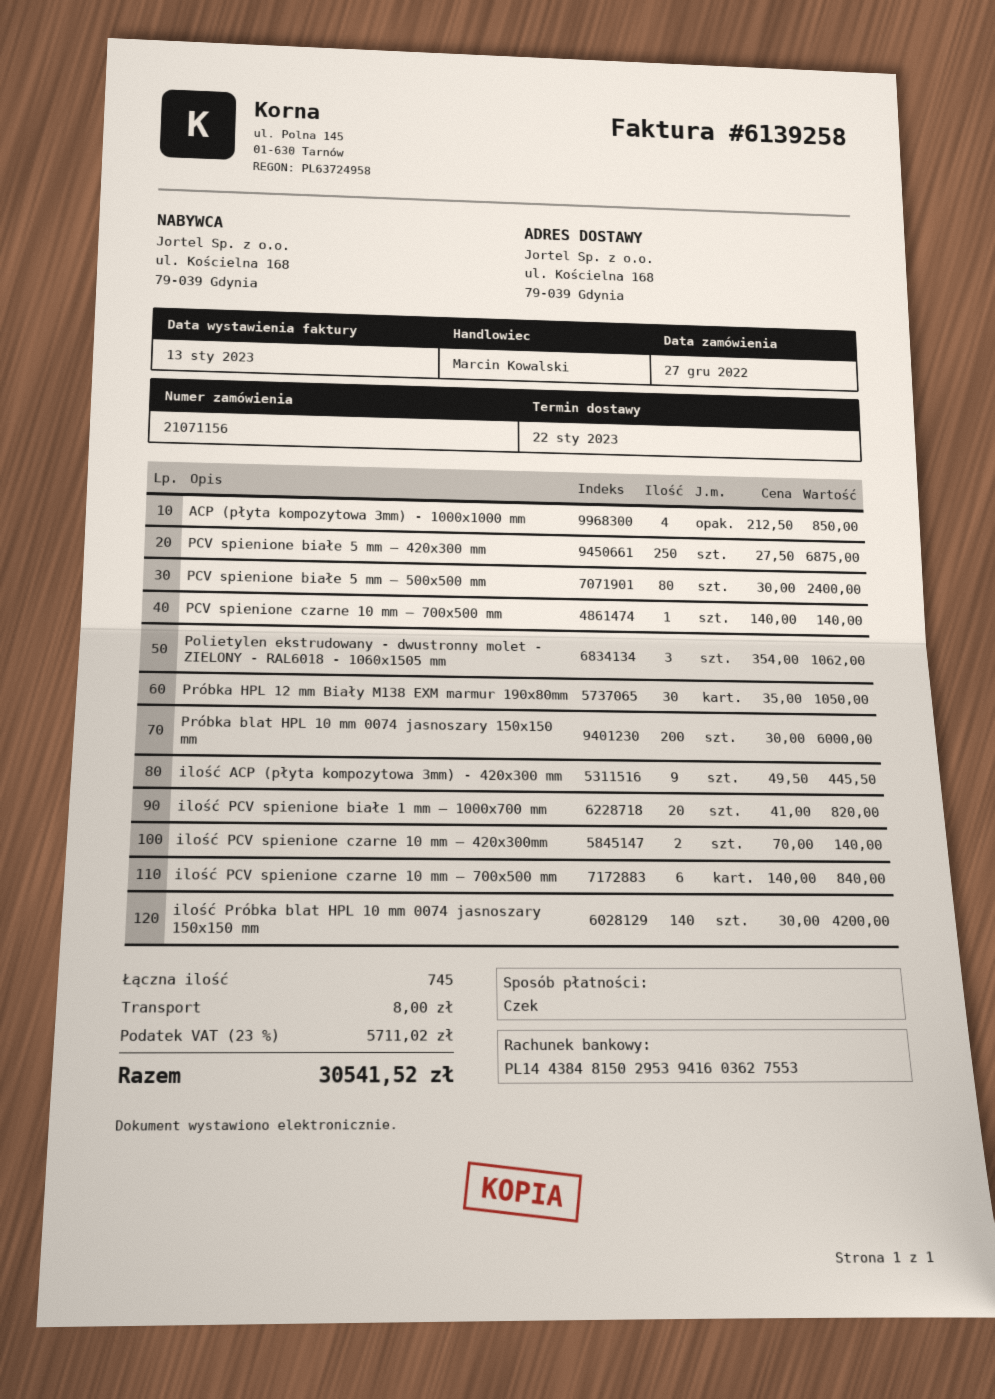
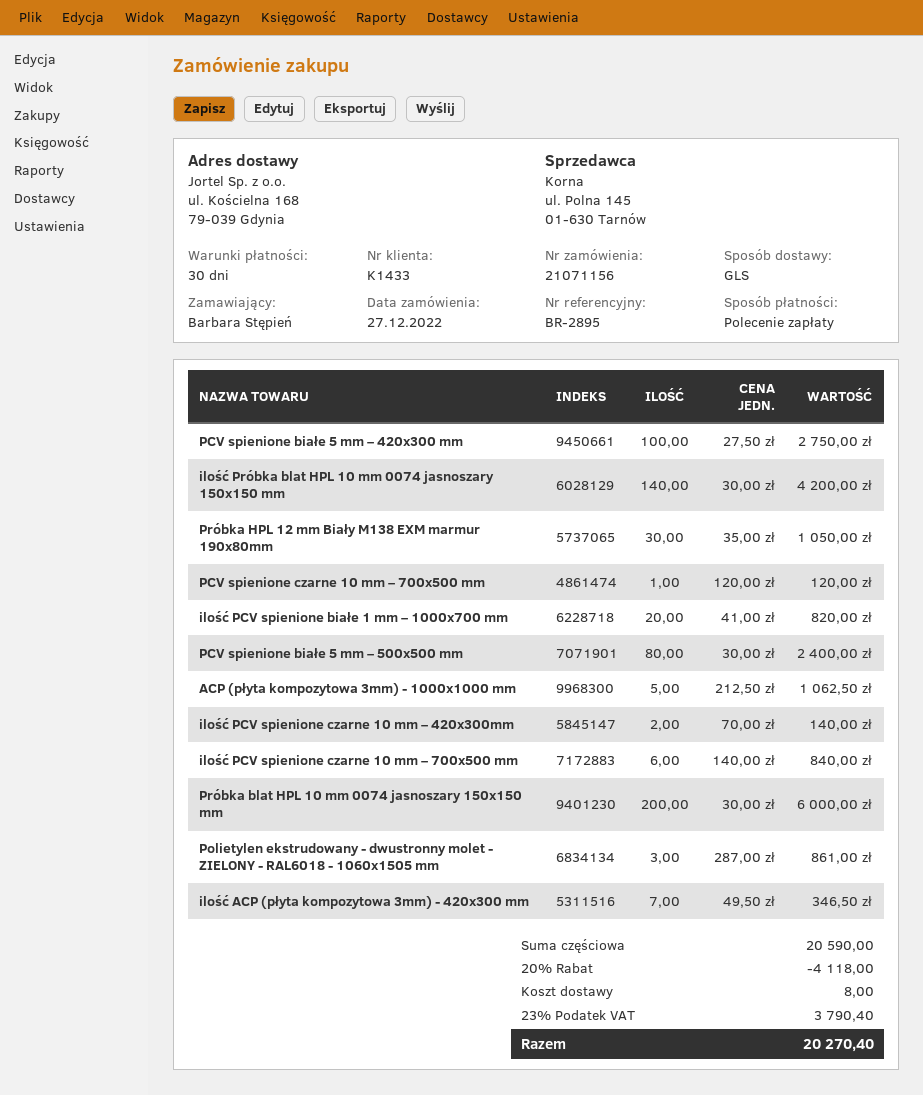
payment method: cheque -> direct debit
ACP (płyta kompozytowa 3mm) - 1000x1000 mm: 4 x 212.50 = 850.00 -> 5 x 212.50 = 1062.50
PCV spienione białe 5 mm – 420x300 mm: 250 x 27.50 = 6875.00 -> 100 x 27.50 = 2750.00
PCV spienione czarne 10 mm – 700x500 mm: 1 x 140.00 = 140.00 -> 1 x 120.00 = 120.00
Polietylen ekstrudowany - dwustronny molet - ZIELONY - RAL6018 - 1060x1505 mm: 3 x 354.00 = 1062.00 -> 3 x 287.00 = 861.00
ilość ACP (płyta kompozytowa 3mm) - 420x300 mm: 9 x 49.50 = 445.50 -> 7 x 49.50 = 346.50
discount: none -> 20% = 4118.00
tax: 23% = 5711.02 -> 23% = 3790.40
total: 30541.52 -> 20270.40

